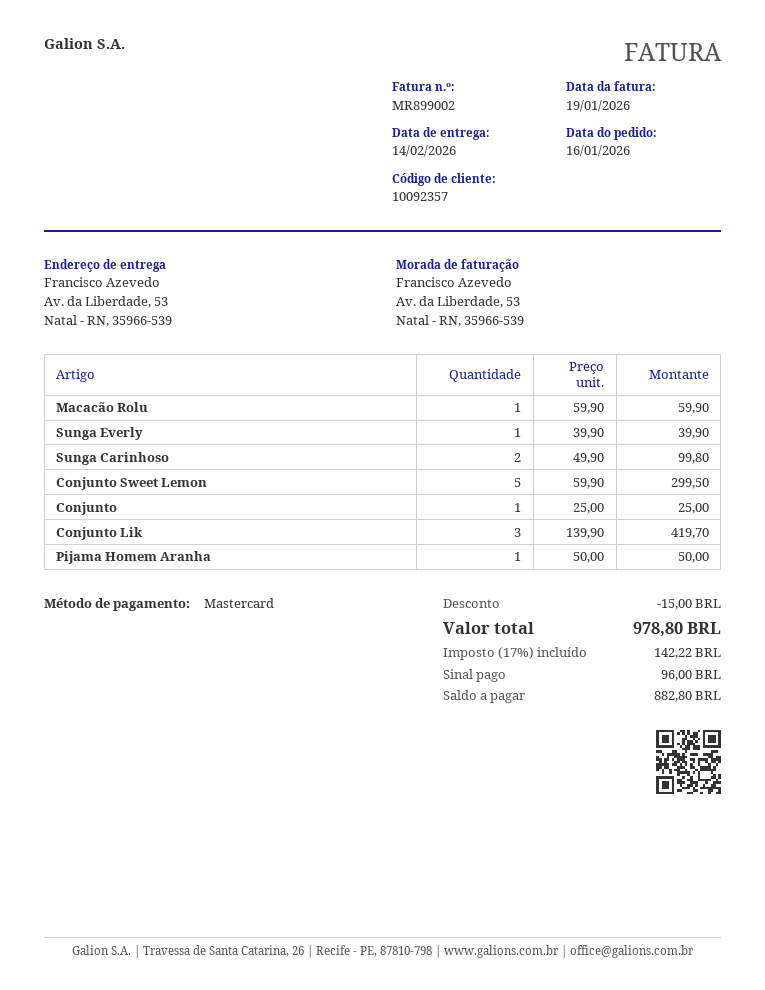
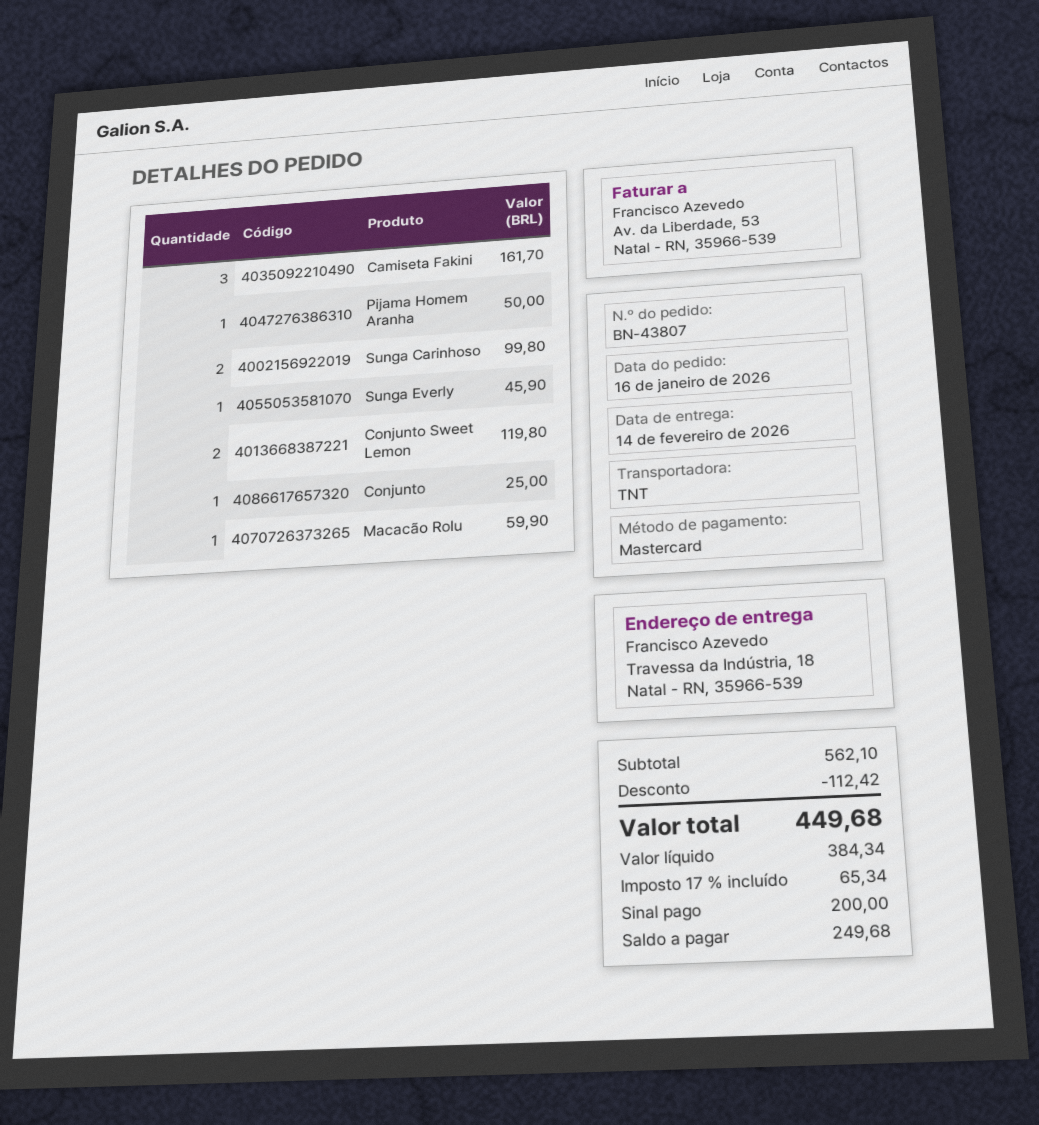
ship to: Av. da Liberdade, 53, Natal - RN, 35966-539 -> Travessa da Indústria, 18, Natal - RN, 35966-539
Sunga Everly: 1 for 39.90 -> 1 for 45.90
Conjunto Sweet Lemon: 5 for 299.50 -> 2 for 119.80
Conjunto Lik: 3 for 419.70 -> none
Camiseta Fakini: none -> 3 for 161.70
discount: 15.00 -> 112.42
tax: 17% = 142.22 -> 17% = 65.34
total: 978.80 -> 449.68
deposit: 96.00 -> 200.00
balance: 882.80 -> 249.68

